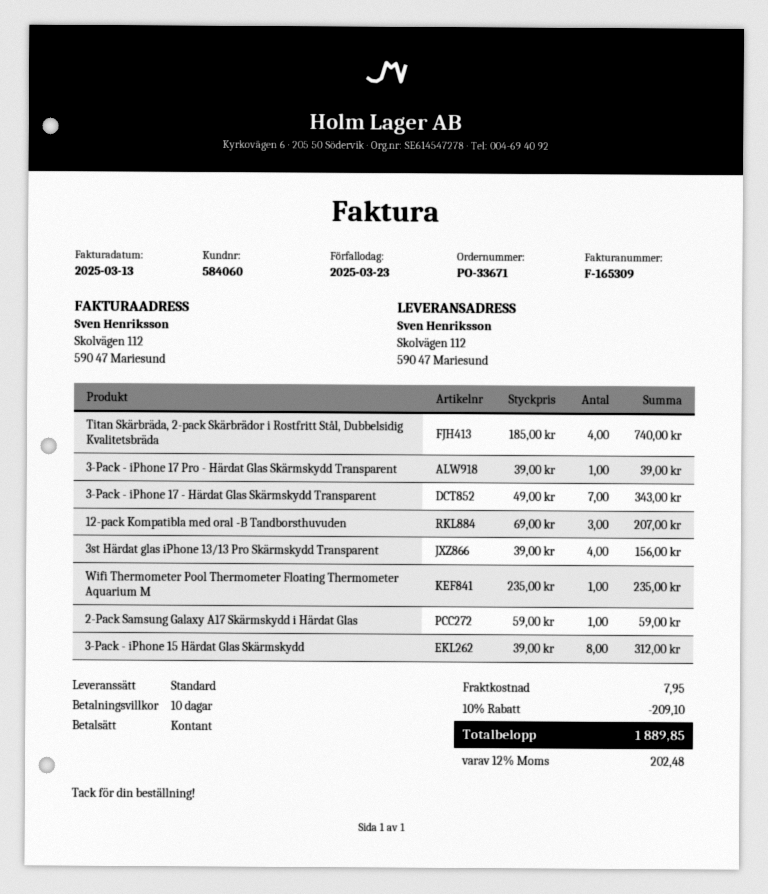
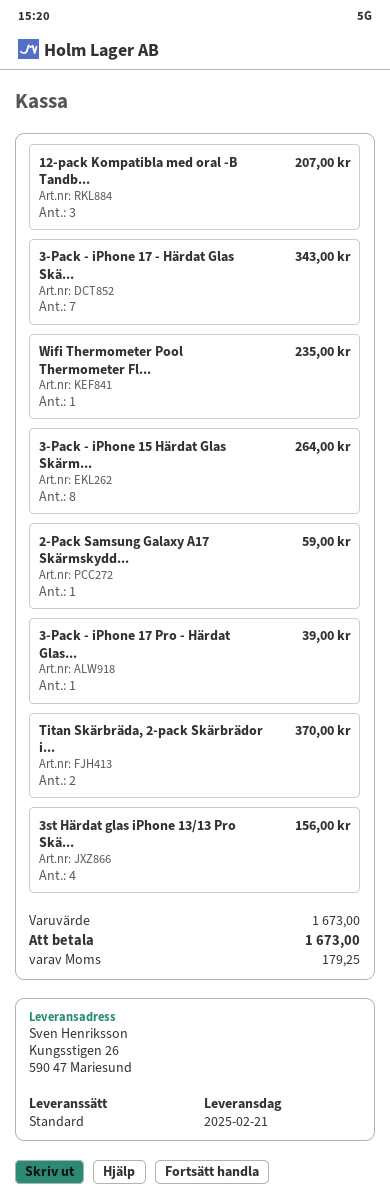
ship to: Skolvägen 112, 590 47 Mariesund -> Kungsstigen 26, 590 47 Mariesund
Titan Skärbräda, 2-pack Skärbrädor i Rostfritt Stål, Dubbelsidig Kvalitetsbräda: 4 for 740.00 -> 2 for 370.00
3-Pack - iPhone 15 Härdat Glas Skärmskydd: 8 for 312.00 -> 8 for 264.00
discount: 10% = 209.10 -> none
shipping: 7.95 -> none
tax: 202.48 -> 179.25
total: 1889.85 -> 1673.00

